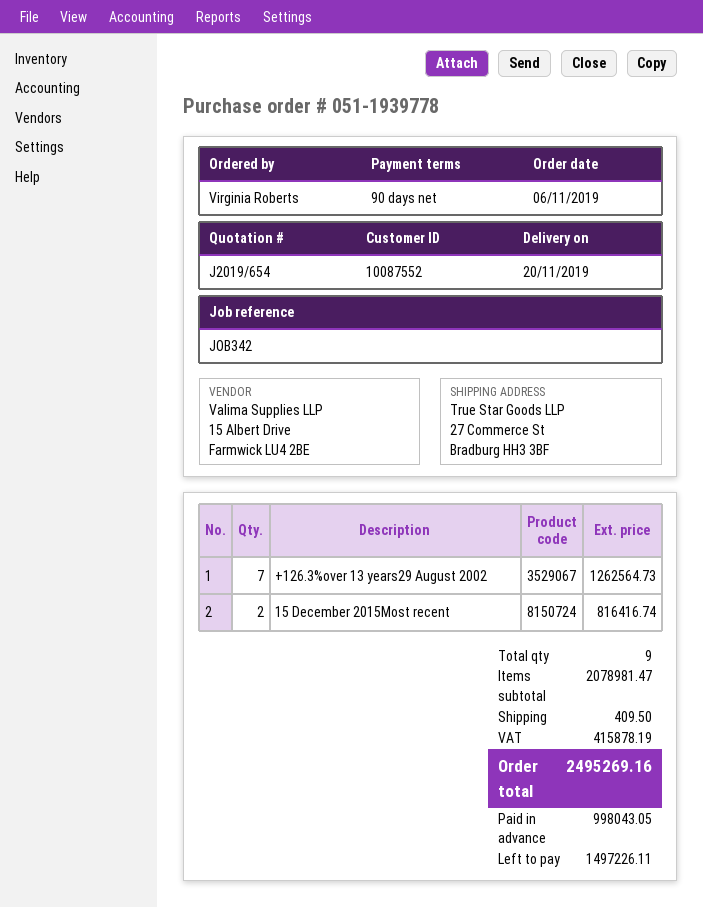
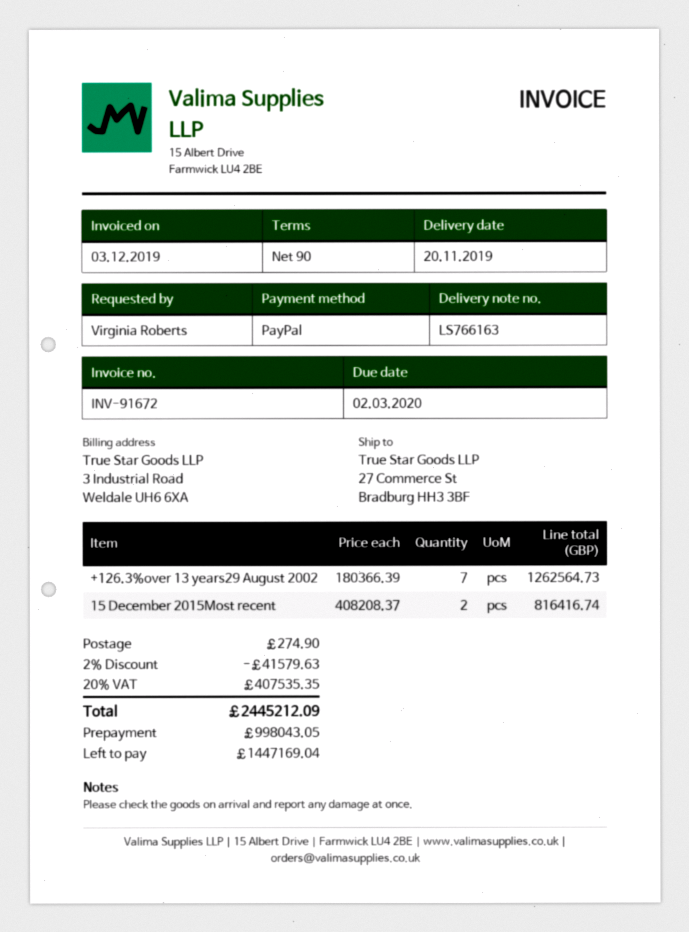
discount: none -> 2% = 41579.63
shipping: 409.50 -> 274.90
tax: 415878.19 -> 407535.35
total: 2495269.16 -> 2445212.09
balance: 1497226.11 -> 1447169.04

